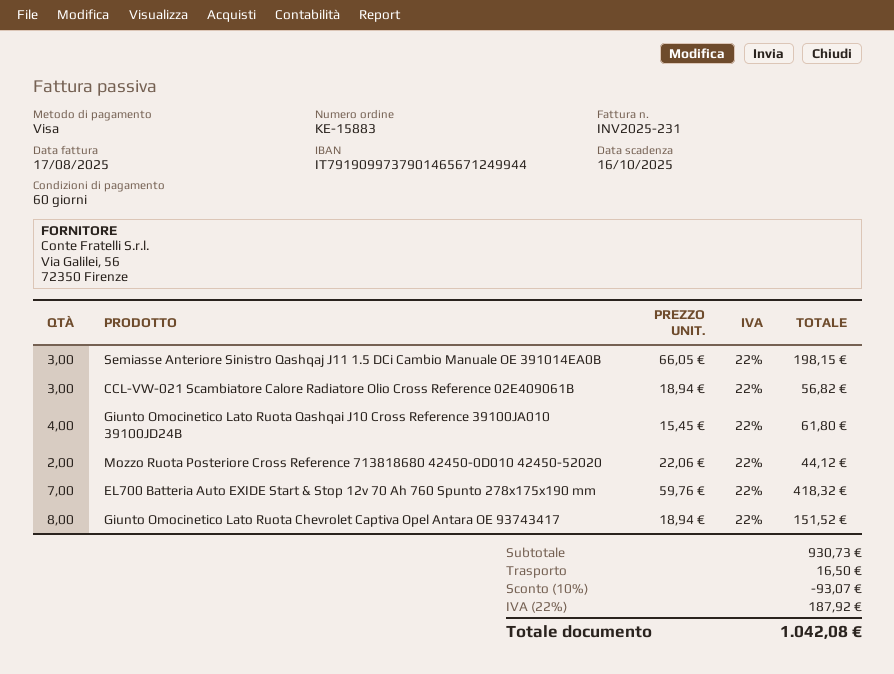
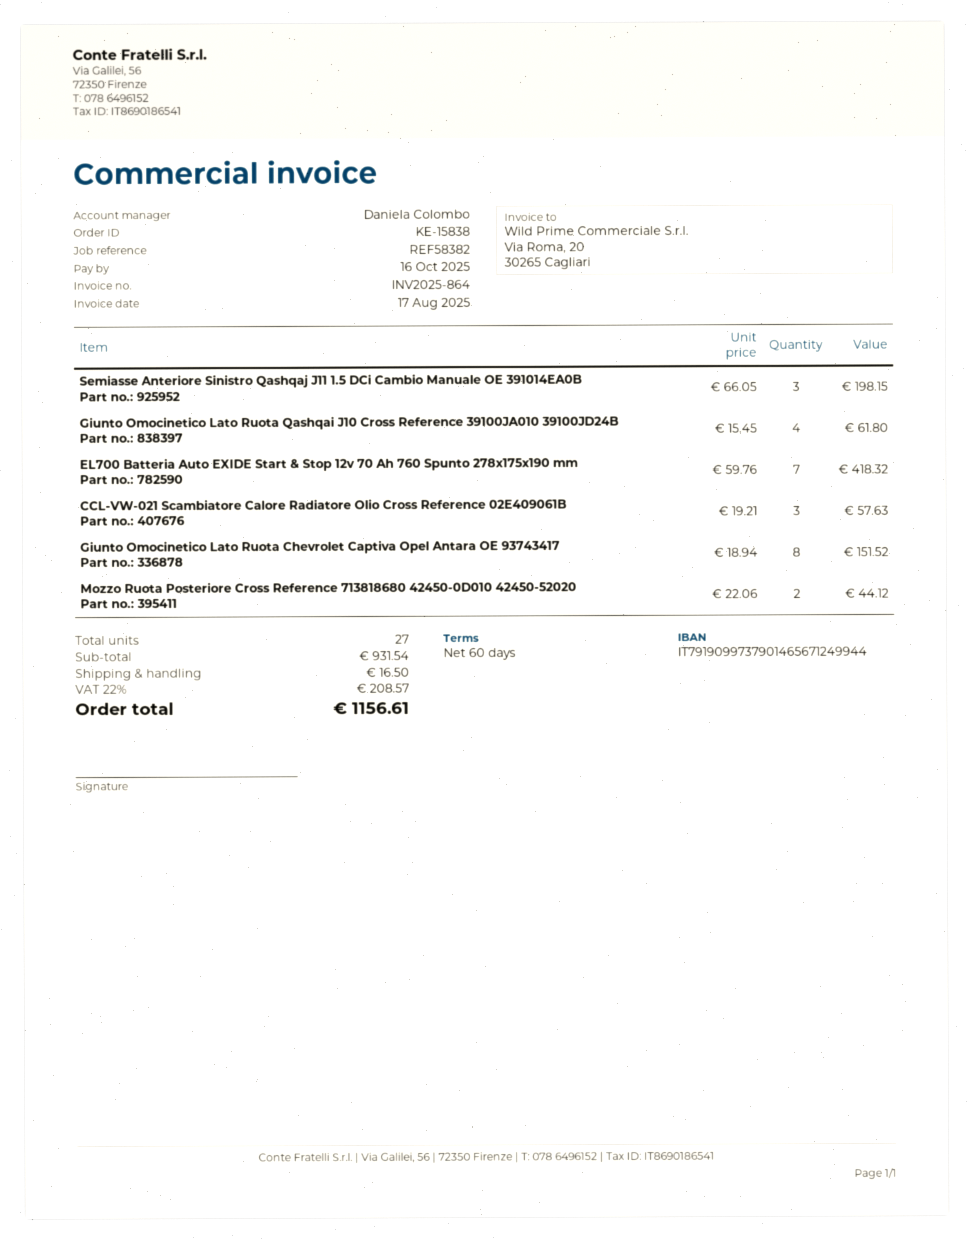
order number: KE-15883 -> KE-15838
invoice number: INV2025-231 -> INV2025-864
CCL-VW-021 Scambiatore Calore Radiatore Olio Cross Reference 02E409061B: 3 x 18.94 = 56.82 -> 3 x 19.21 = 57.63
subtotal: 930.73 -> 931.54
discount: 10% = 93.07 -> none
tax: 22% = 187.92 -> 22% = 208.57
total: 1042.08 -> 1156.61

